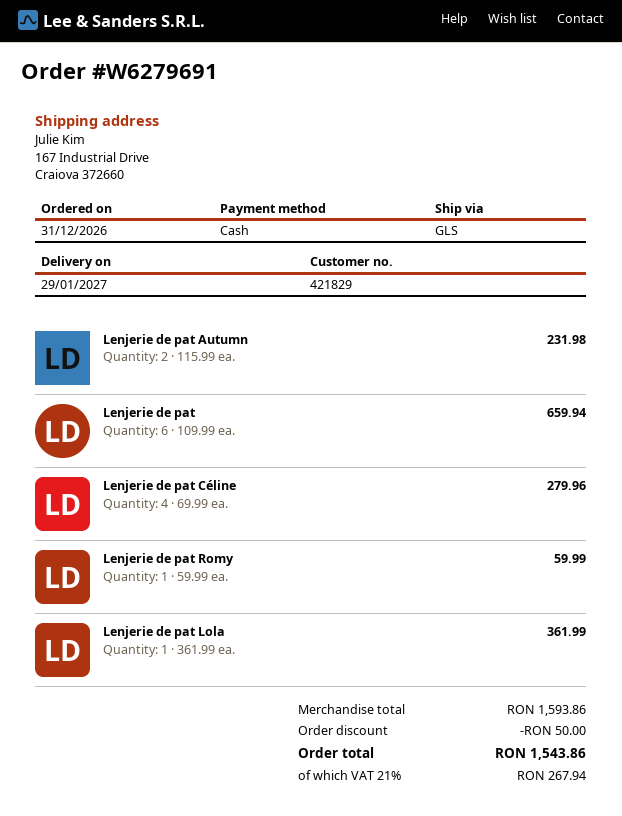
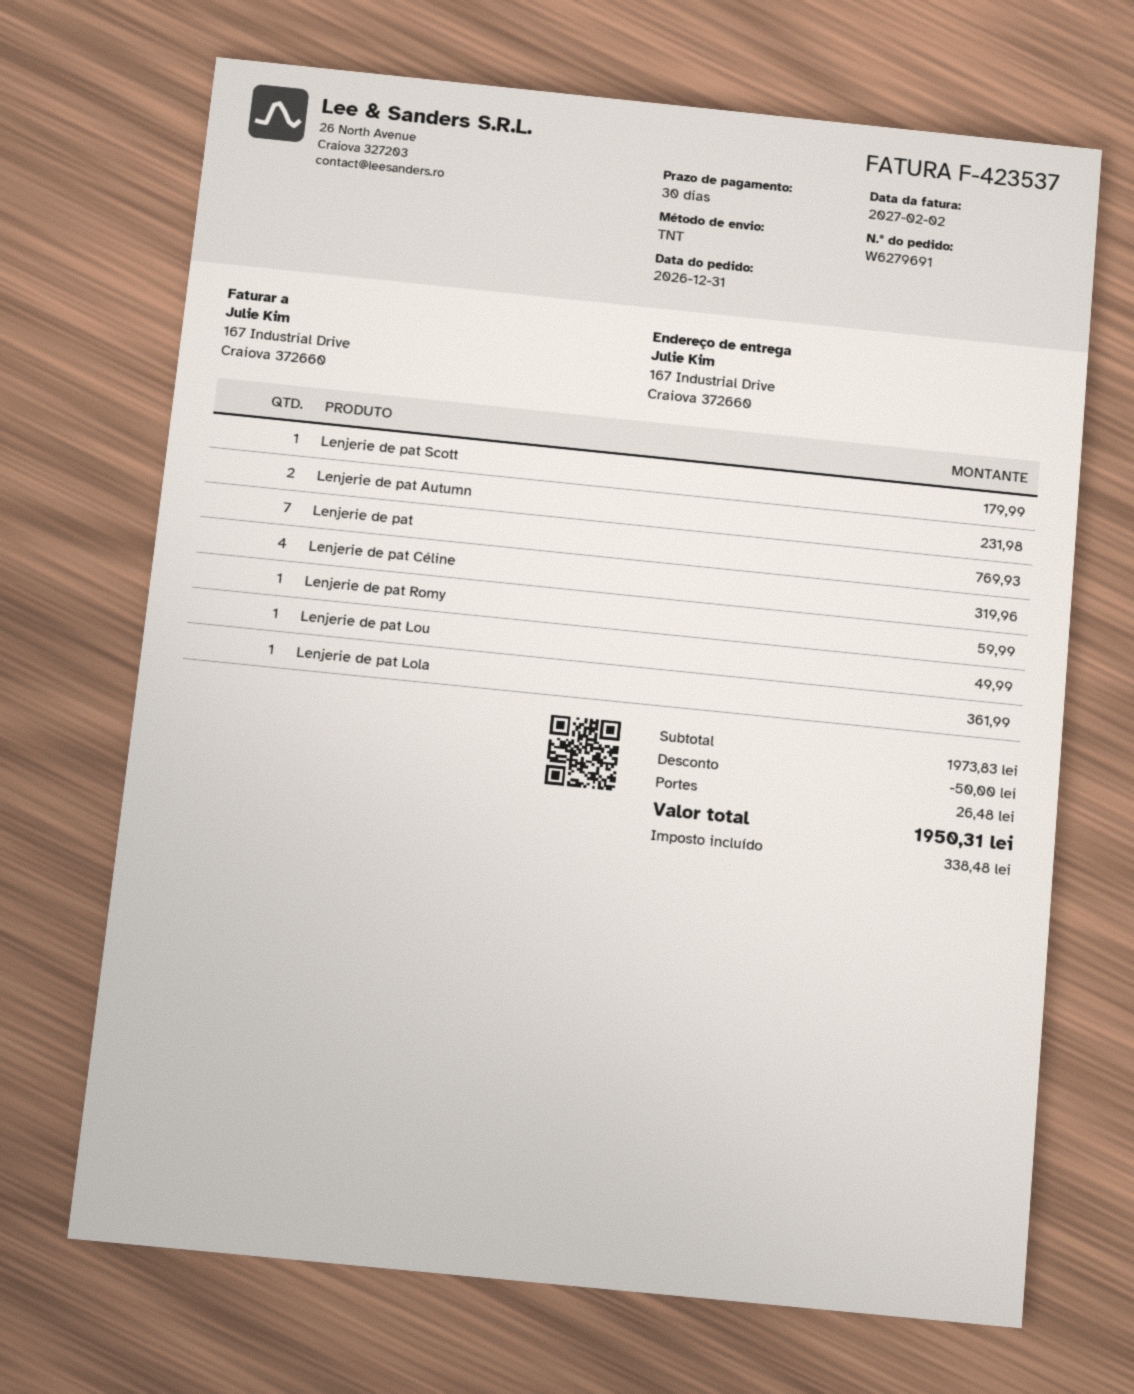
shipping method: GLS -> TNT
Lenjerie de pat: 6 for 659.94 -> 7 for 769.93
Lenjerie de pat Céline: 4 for 279.96 -> 4 for 319.96
Lenjerie de pat Scott: none -> 1 for 179.99
Lenjerie de pat Lou: none -> 1 for 49.99
subtotal: 1593.86 -> 1973.83
shipping: none -> 26.48
tax: 267.94 -> 338.48
total: 1543.86 -> 1950.31

